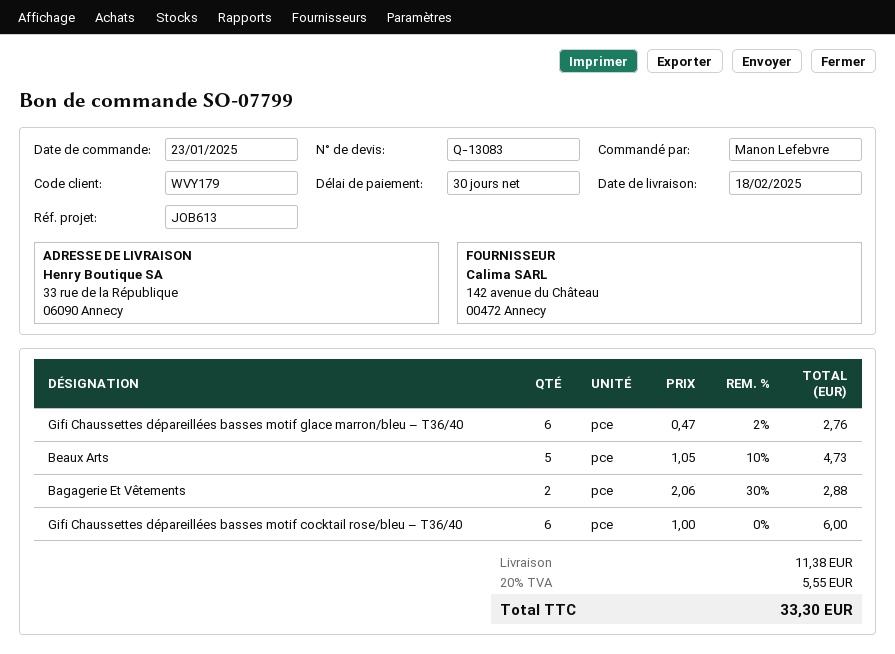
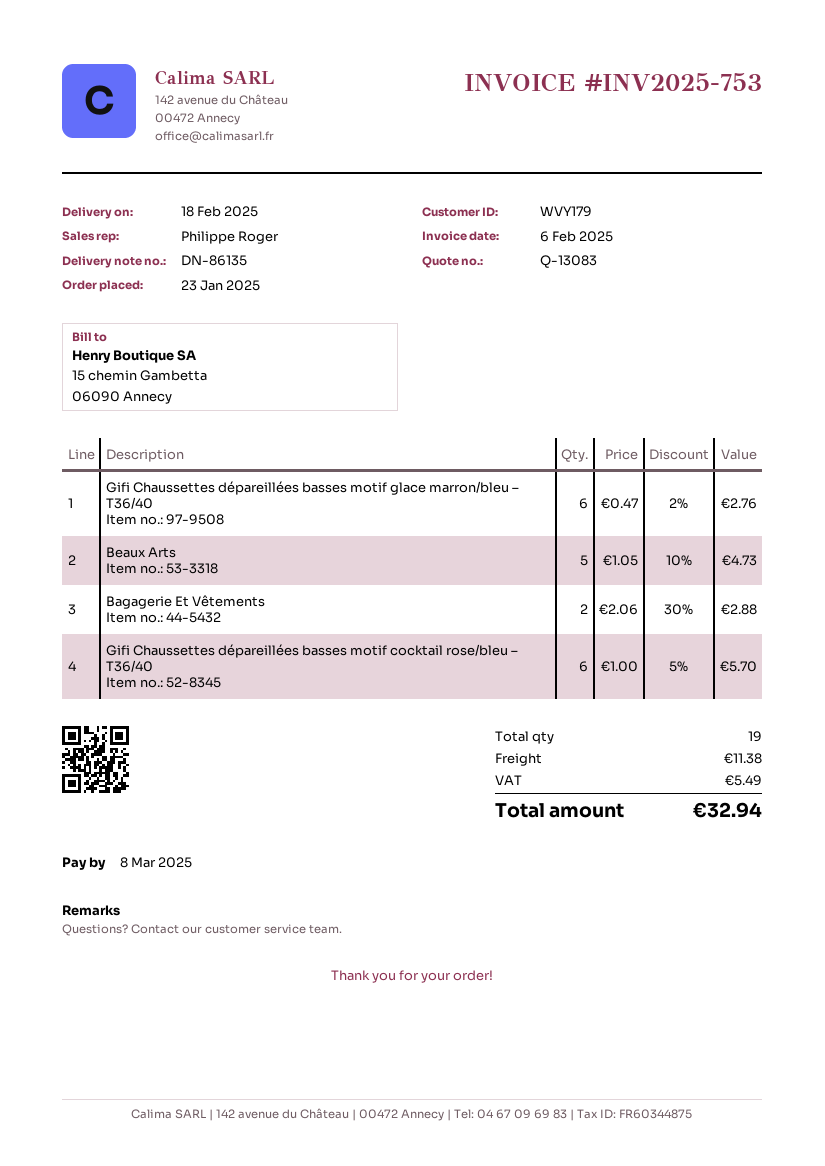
Gifi Chaussettes dépareillées basses motif cocktail rose/bleu – T36/40: 6 x 1.00 = 6.00 -> 6 x 1.00 - 5% = 5.70
tax: 5.55 -> 5.49
total: 33.30 -> 32.94

